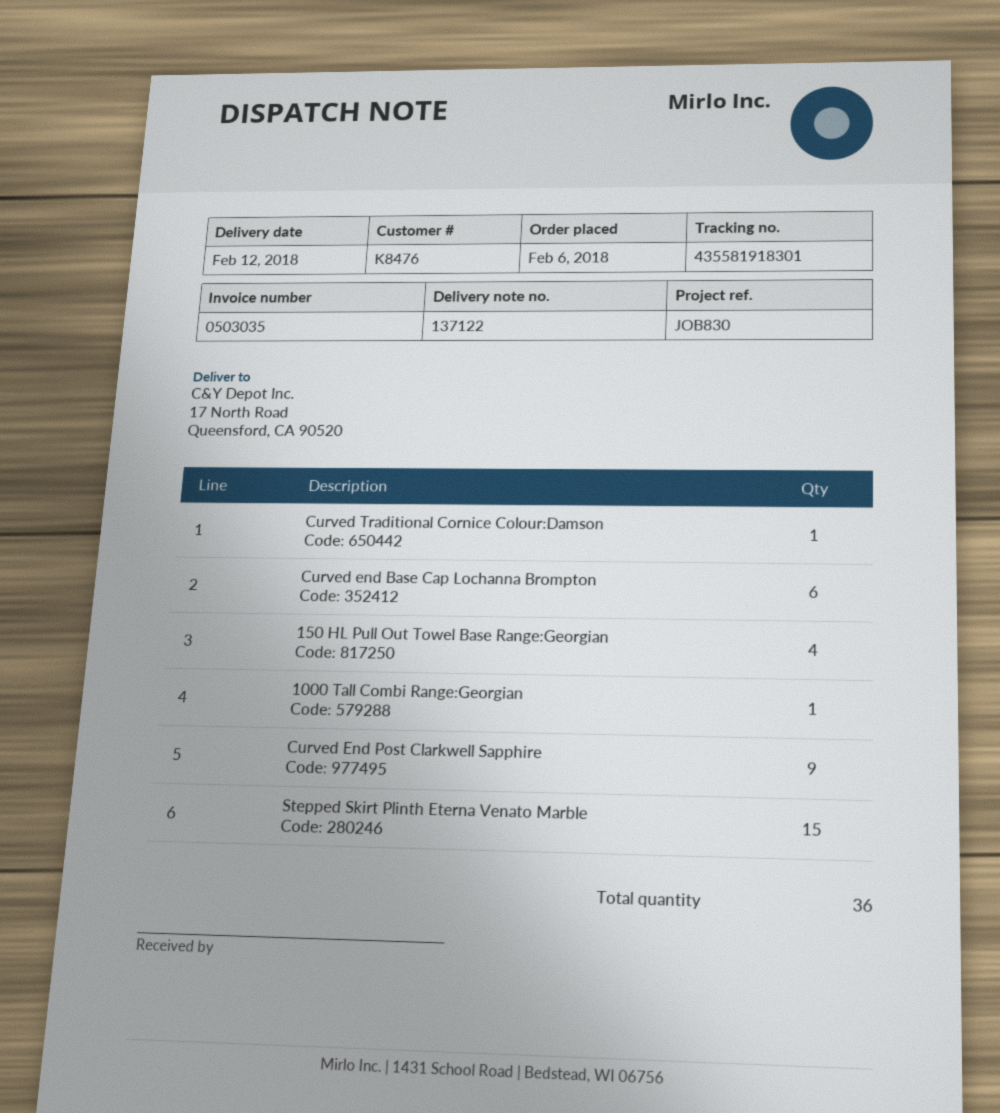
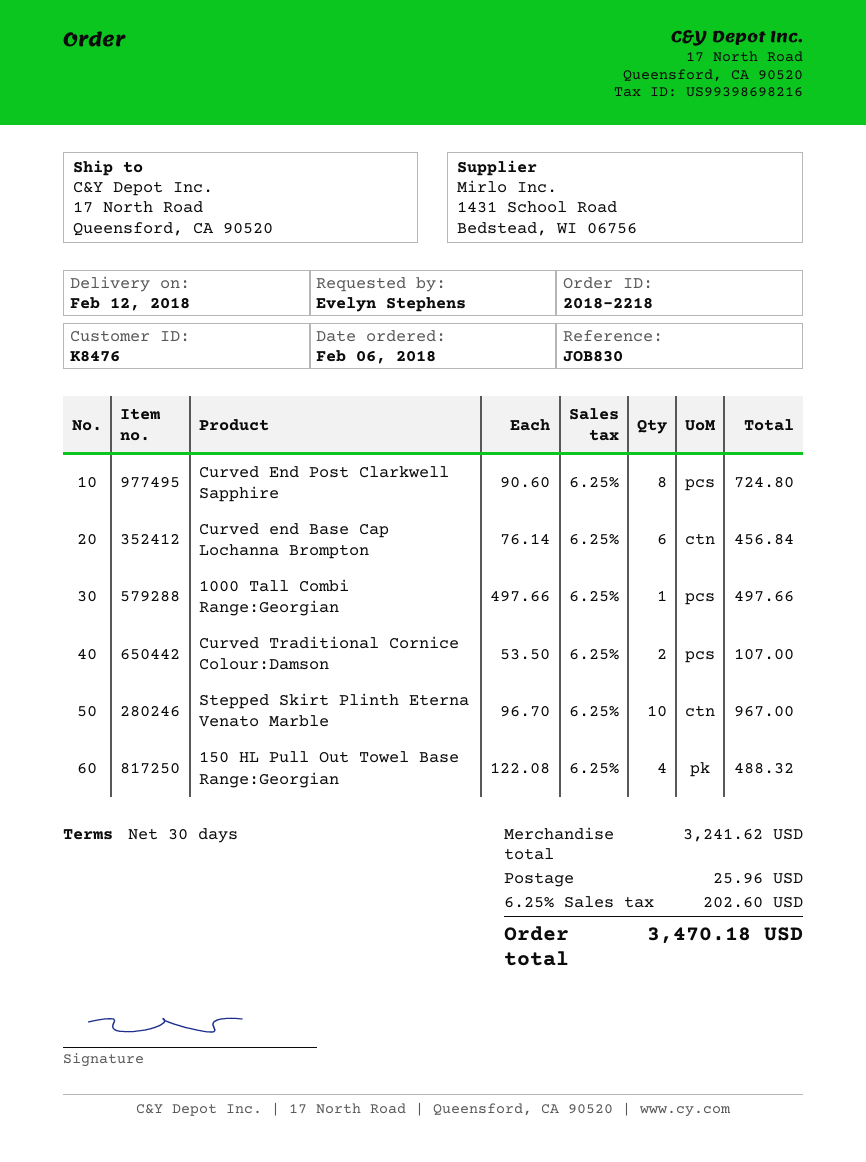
Curved Traditional Cornice Colour:Damson: 1 -> 2
Curved End Post Clarkwell Sapphire: 9 -> 8
Stepped Skirt Plinth Eterna Venato Marble: 15 -> 10

